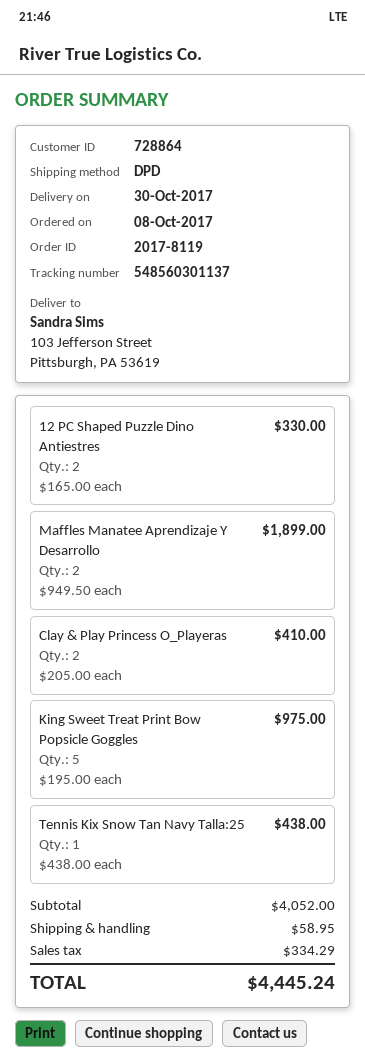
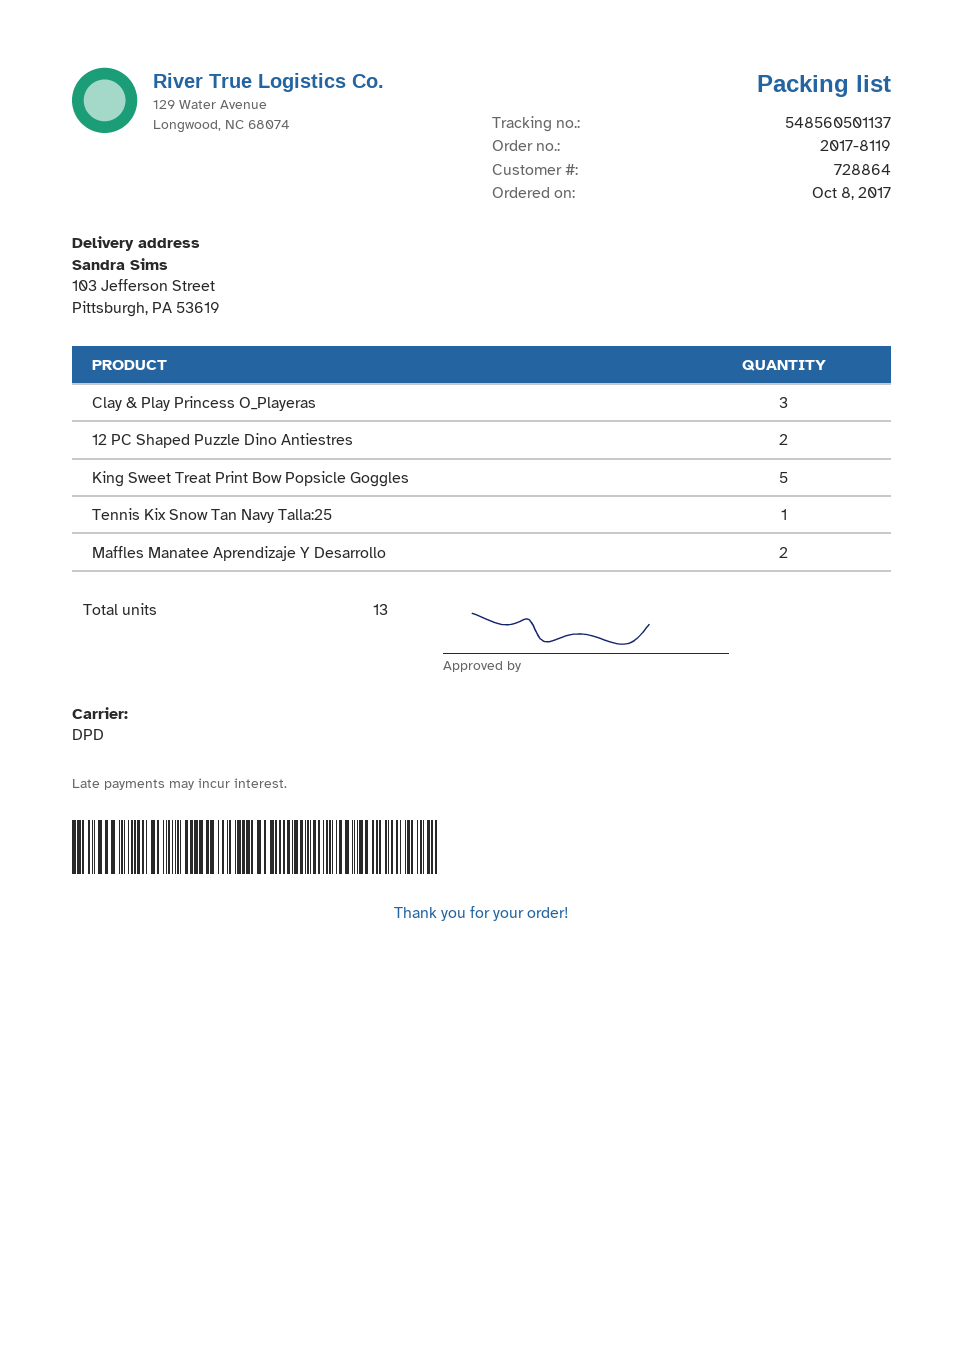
tracking number: 548560301137 -> 548560501137
Clay & Play Princess O_Playeras: 2 -> 3

